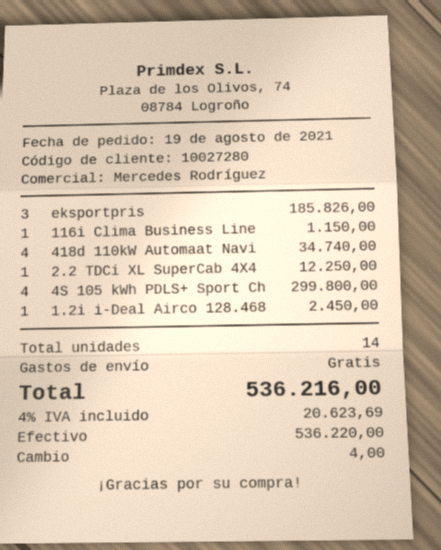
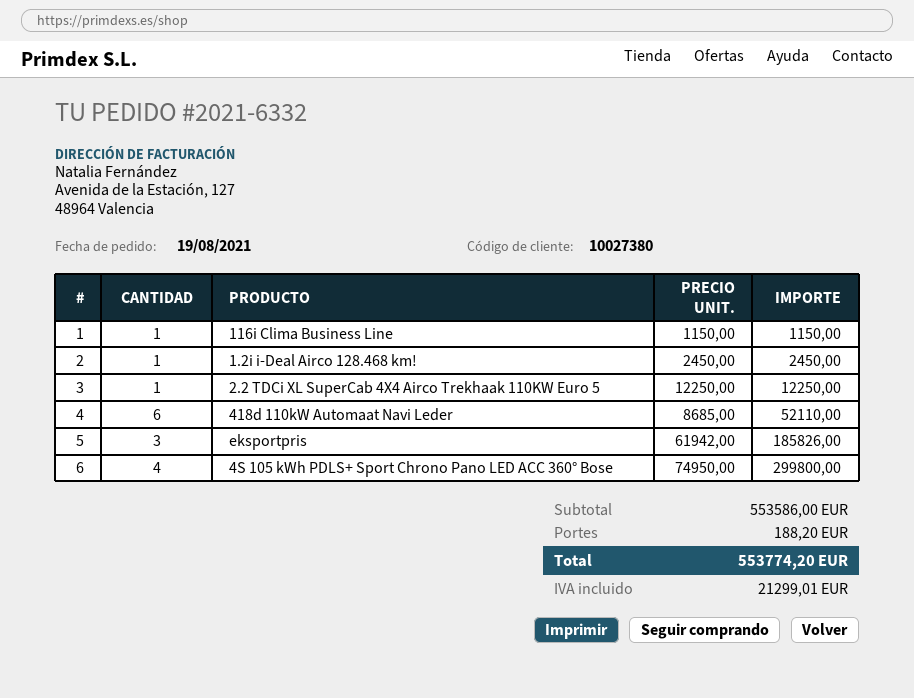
customer number: 10027280 -> 10027380
418d 110kW Automaat Navi: 4 for 34740.00 -> 6 for 52110.00
shipping: 0.00 -> 188.20
tax: 20623.69 -> 21299.01
total: 536216.00 -> 553774.20

